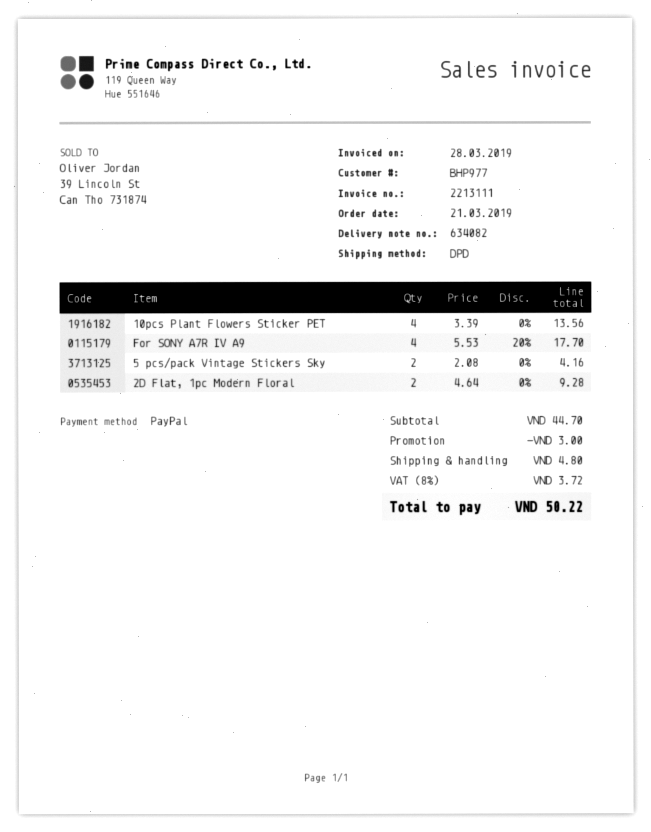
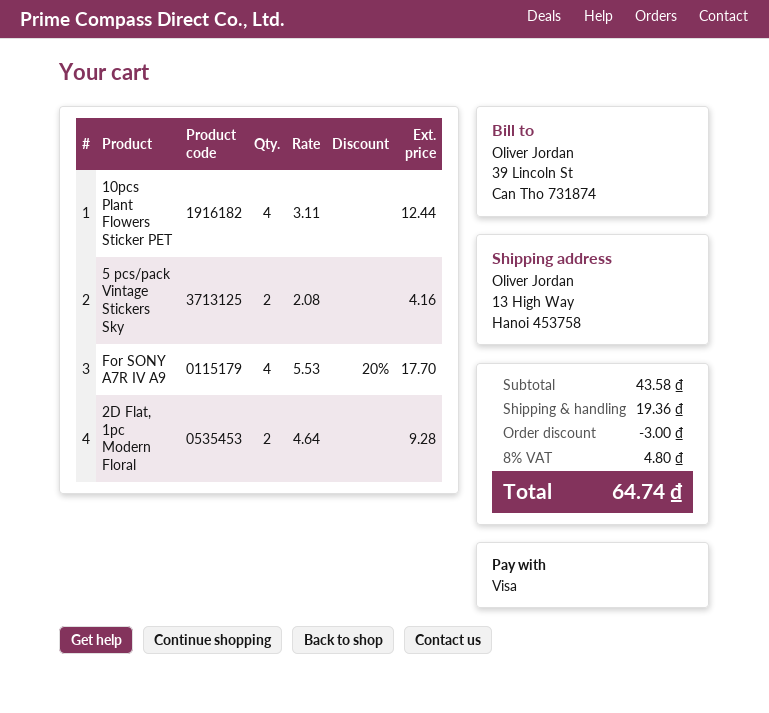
payment method: PayPal -> Visa
10pcs Plant Flowers Sticker PET: 4 x 3.39 = 13.56 -> 4 x 3.11 = 12.44
subtotal: 44.70 -> 43.58
shipping: 4.80 -> 19.36
tax: 8% = 3.72 -> 8% = 4.80
total: 50.22 -> 64.74

